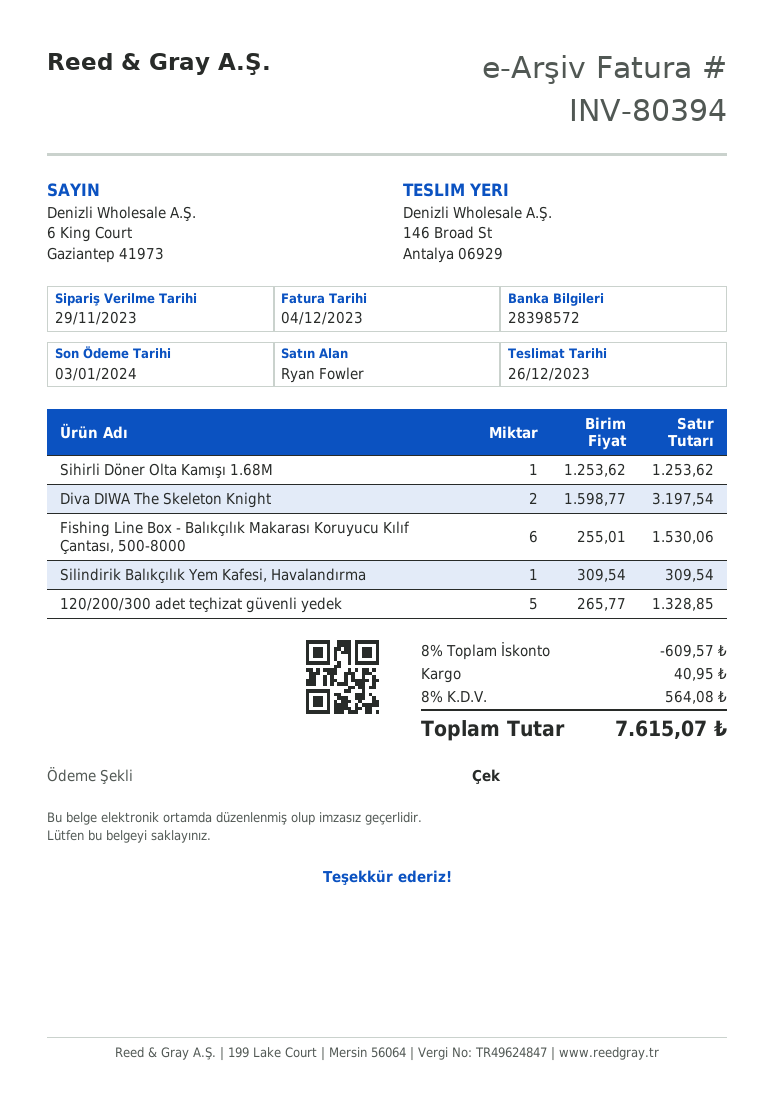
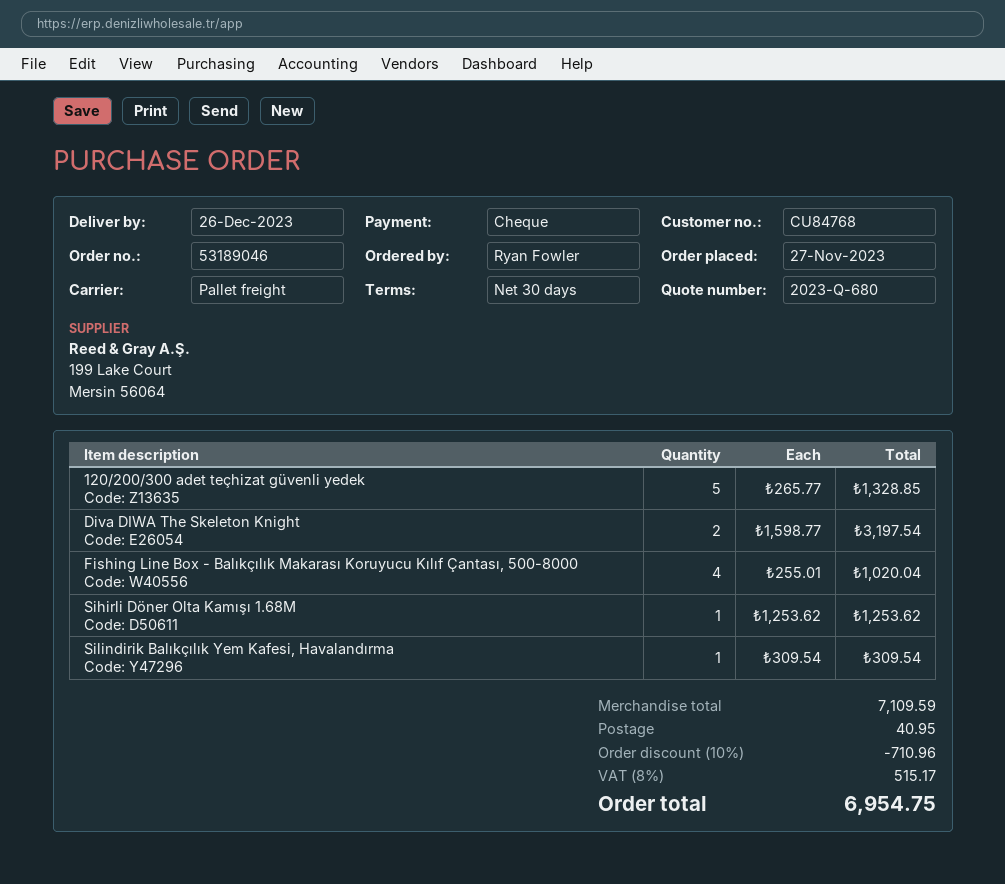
order date: 2023-11-29 -> 2023-11-27
Fishing Line Box - Balıkçılık Makarası Koruyucu Kılıf Çantası, 500-8000: 6 x 255.01 = 1530.06 -> 4 x 255.01 = 1020.04
discount: 8% = 609.57 -> 10% = 710.96
tax: 8% = 564.08 -> 8% = 515.17
total: 7615.07 -> 6954.75

